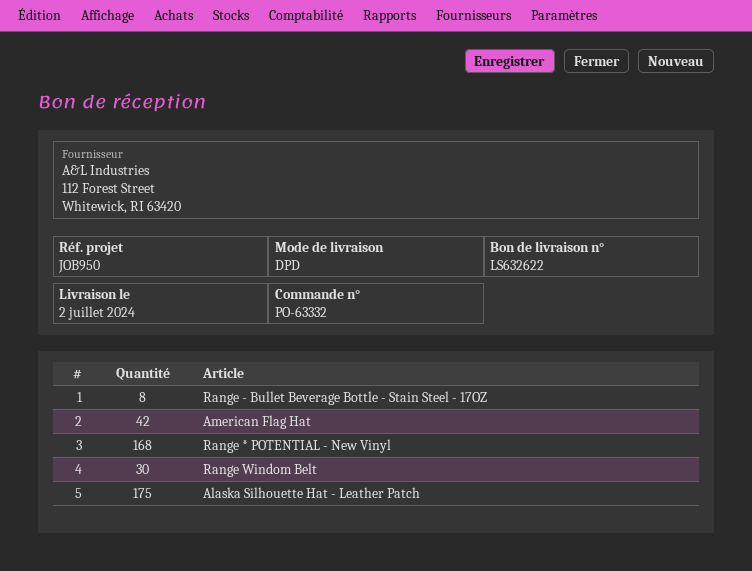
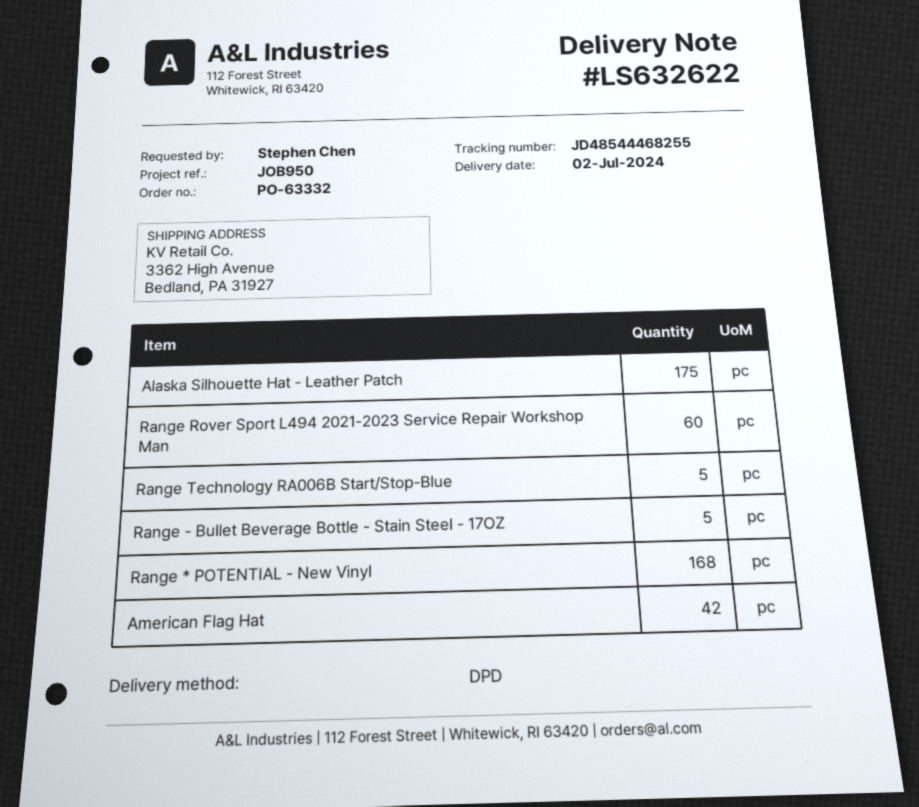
Range - Bullet Beverage Bottle - Stain Steel - 17OZ: 8 -> 5
Range Windom Belt: 30 -> none
Range Rover Sport L494 2021-2023 Service Repair Workshop Man: none -> 60
Range Technology RA006B Start/Stop-Blue: none -> 5

